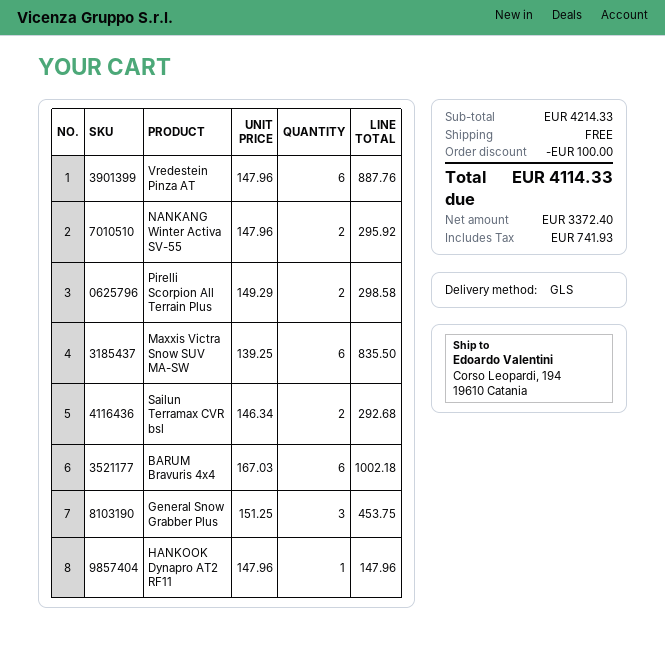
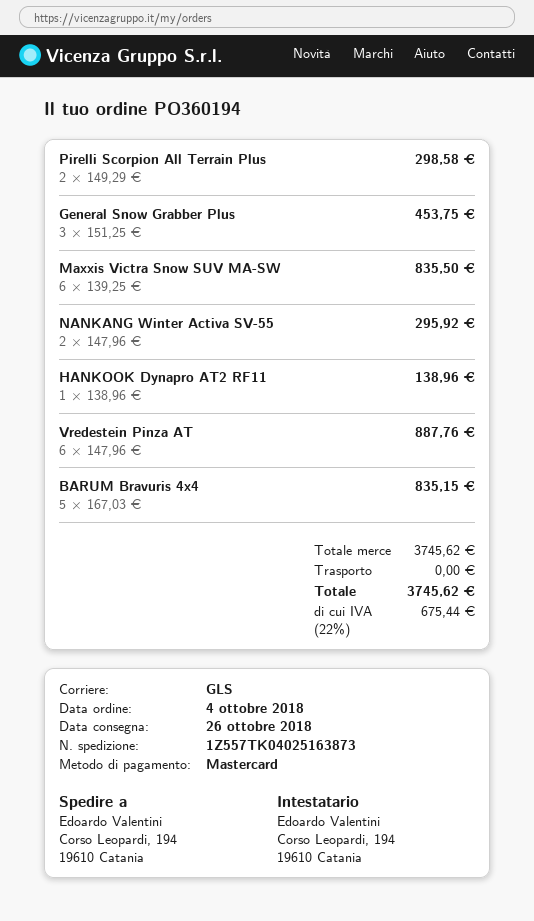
Sailun Terramax CVR bsl: 2 x 146.34 = 292.68 -> none
BARUM Bravuris 4x4: 6 x 167.03 = 1002.18 -> 5 x 167.03 = 835.15
HANKOOK Dynapro AT2 RF11: 1 x 147.96 = 147.96 -> 1 x 138.96 = 138.96
subtotal: 4214.33 -> 3745.62
discount: 100.00 -> none
tax: 741.93 -> 675.44
total: 4114.33 -> 3745.62

